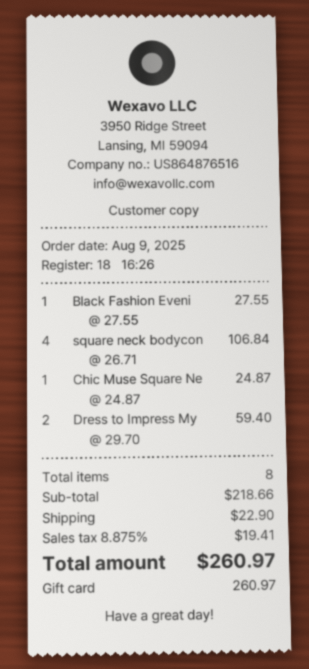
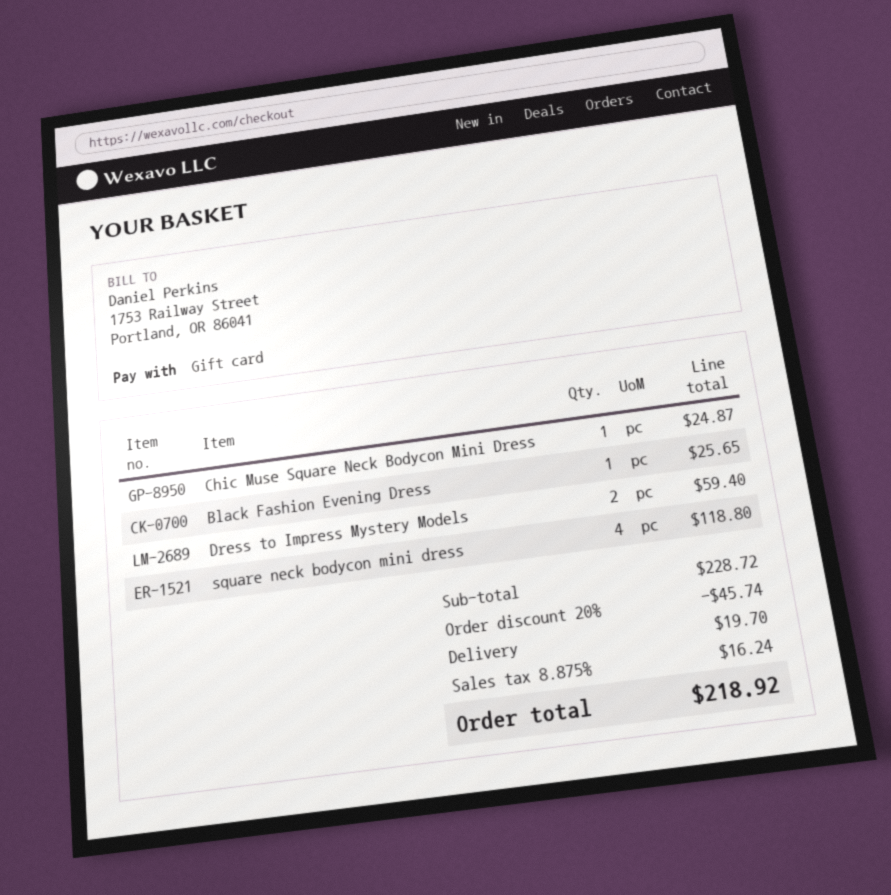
Black Fashion Eveni: 1 for 27.55 -> 1 for 25.65
square neck bodycon: 4 for 106.84 -> 4 for 118.80
subtotal: 218.66 -> 228.72
discount: none -> 20% = 45.74
shipping: 22.90 -> 19.70
tax: 8.875% = 19.41 -> 8.875% = 16.24
total: 260.97 -> 218.92

